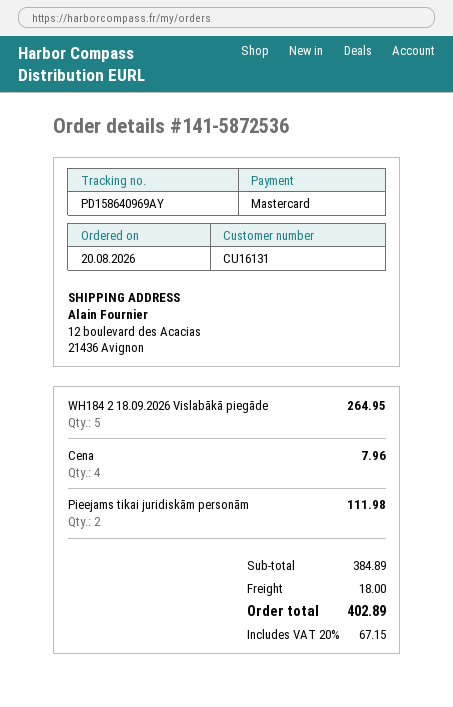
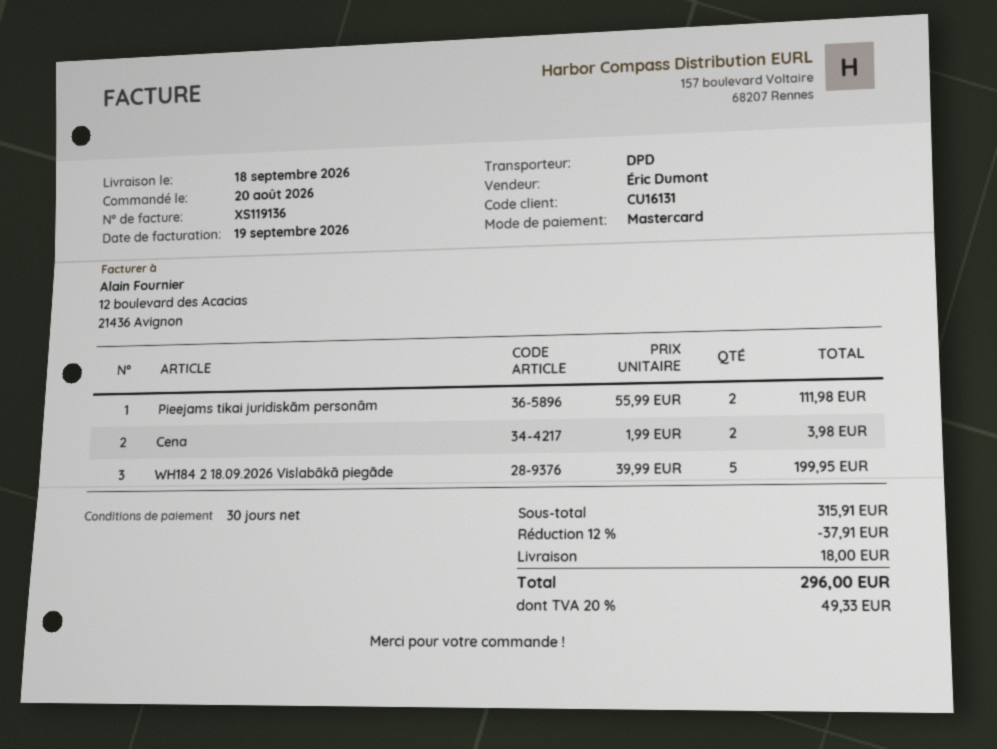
WH184 2 18.09.2026 Vislabākā piegāde: 5 for 264.95 -> 5 for 199.95
Cena: 4 for 7.96 -> 2 for 3.98
subtotal: 384.89 -> 315.91
discount: none -> 12% = 37.91
tax: 20% = 67.15 -> 20% = 49.33
total: 402.89 -> 296.00

